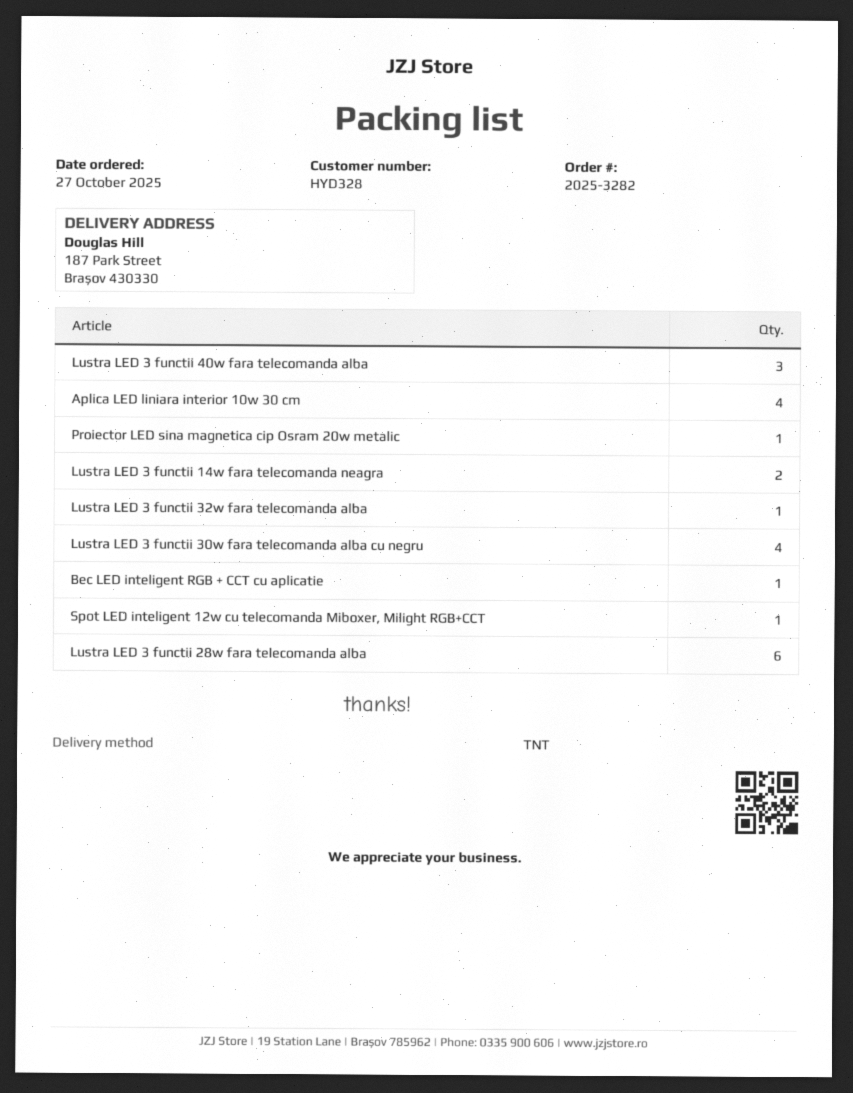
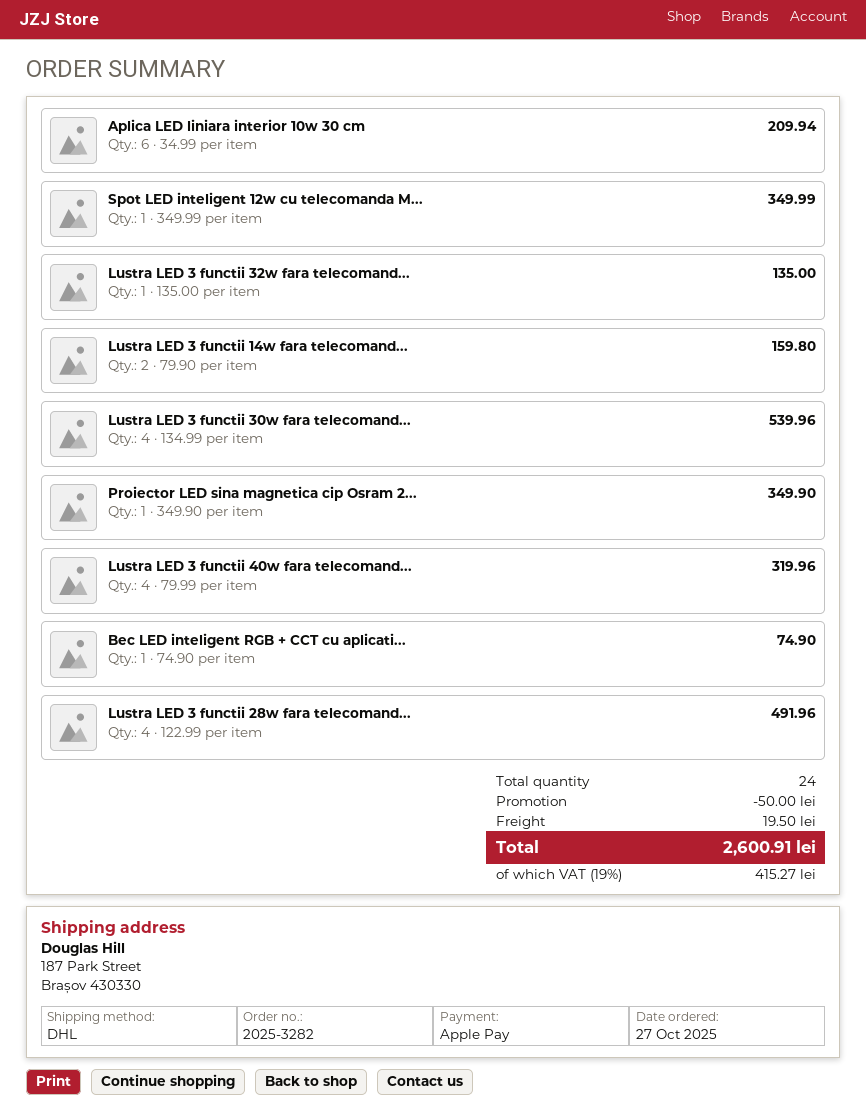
shipping method: TNT -> DHL
Lustra LED 3 functii 40w fara telecomanda alba: 3 -> 4
Aplica LED liniara interior 10w 30 cm: 4 -> 6
Lustra LED 3 functii 28w fara telecomanda alba: 6 -> 4

